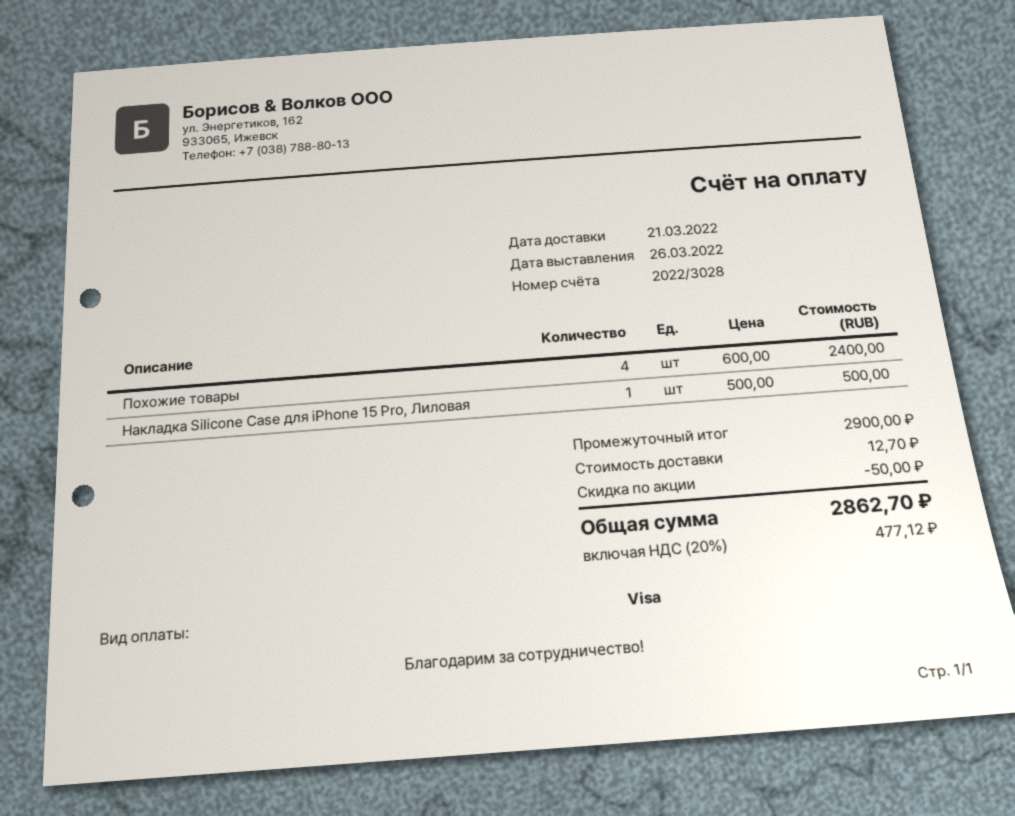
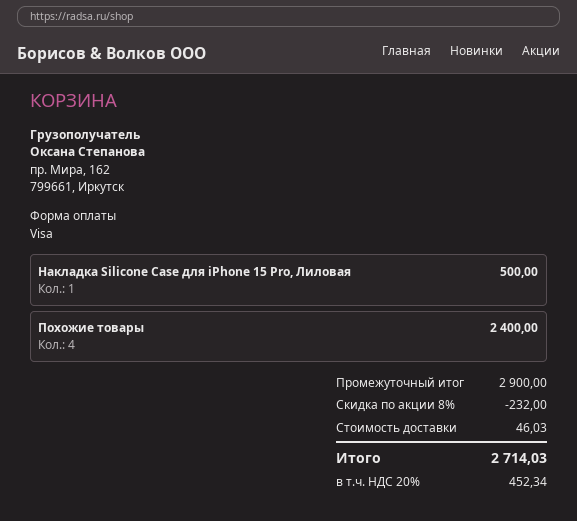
discount: 50.00 -> 232.00
shipping: 12.70 -> 46.03
tax: 20% = 477.12 -> 20% = 452.34
total: 2862.70 -> 2714.03

